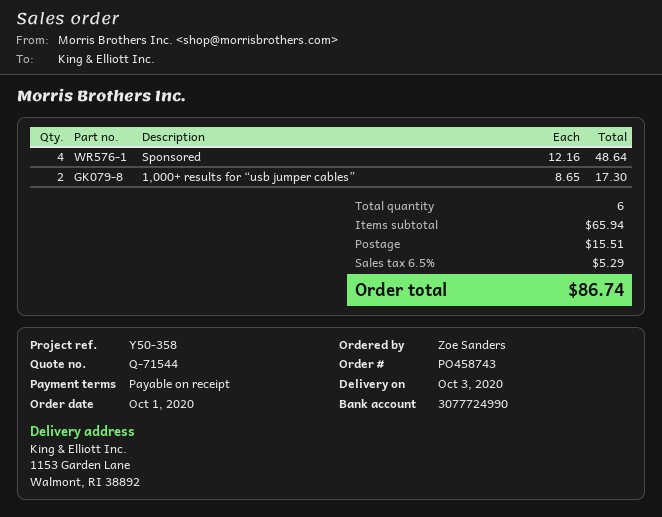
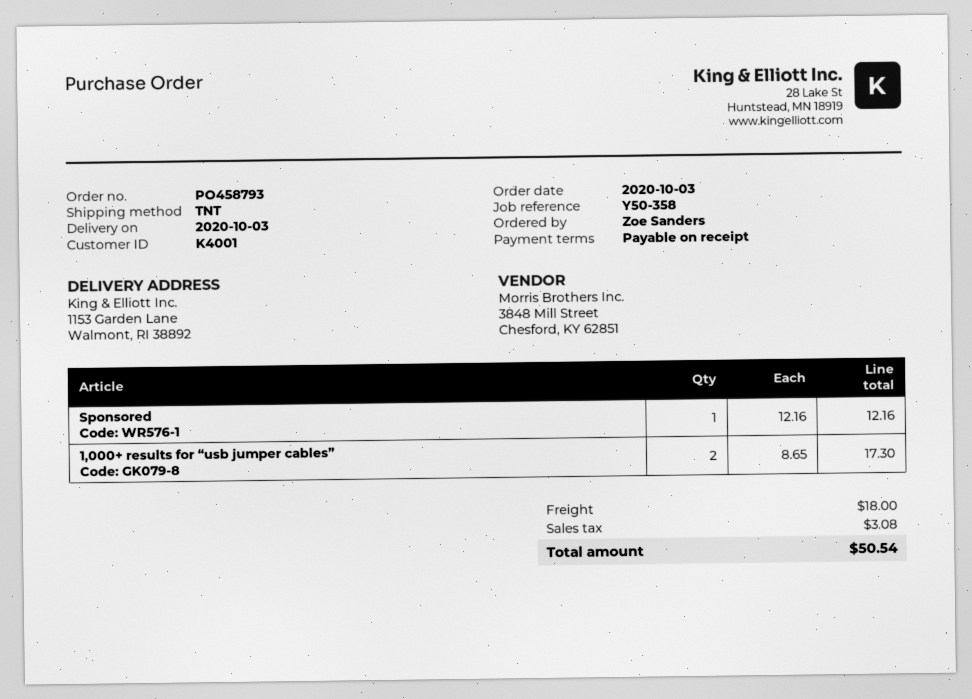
order number: PO458743 -> PO458793
order date: 2020-10-01 -> 2020-10-03
Sponsored: 4 x 12.16 = 48.64 -> 1 x 12.16 = 12.16
shipping: 15.51 -> 18.00
tax: 5.29 -> 3.08
total: 86.74 -> 50.54

